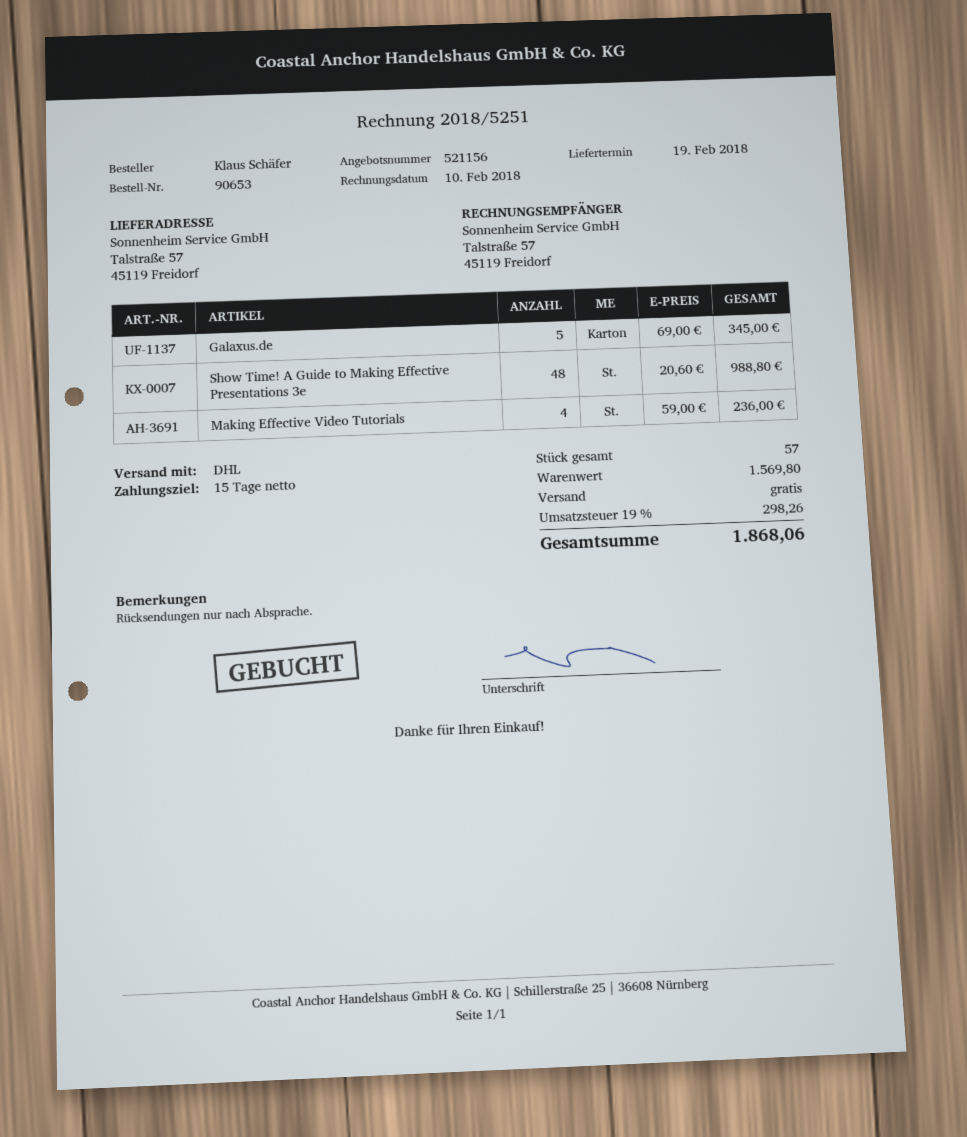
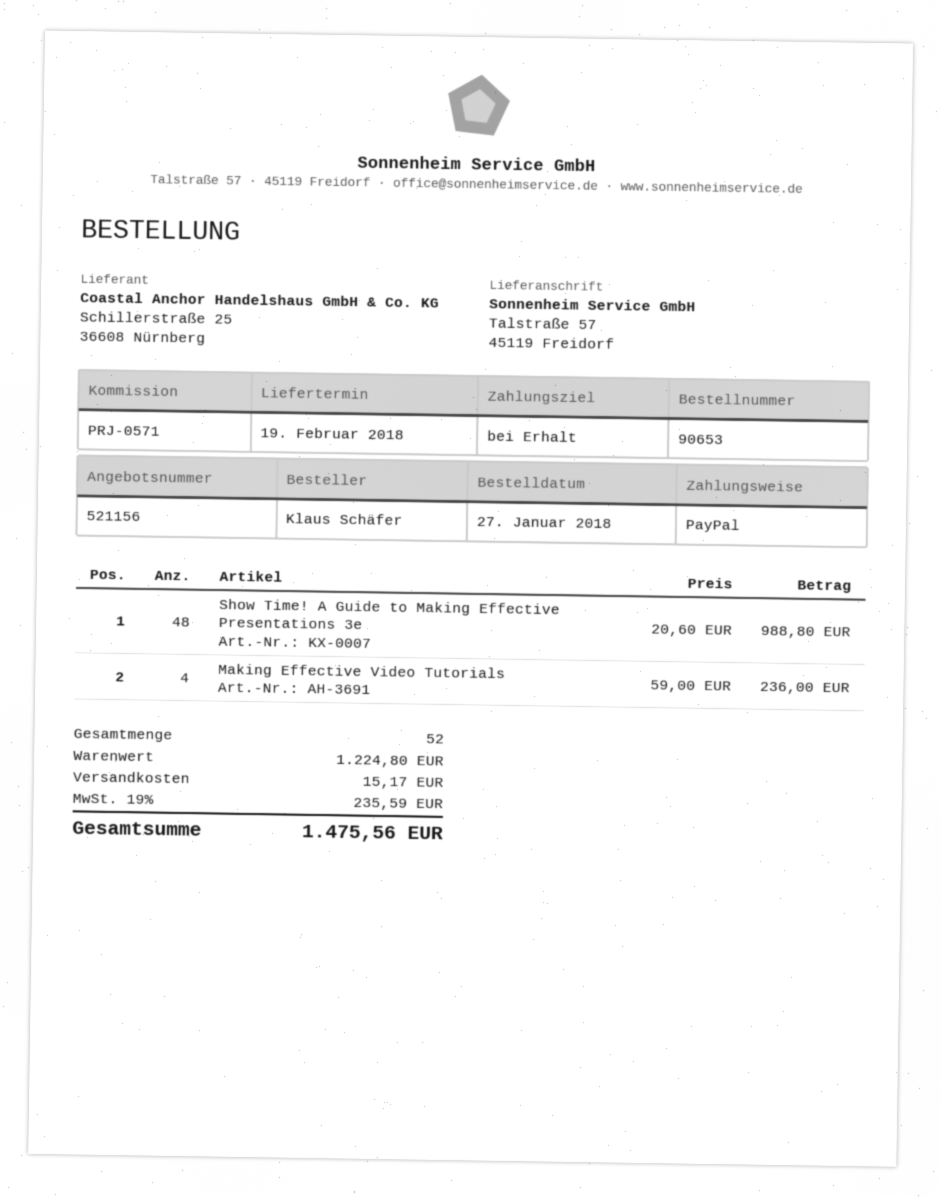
payment terms: 15 days -> on receipt
Galaxus.de: 5 x 69.00 = 345.00 -> none
total quantity: 57 -> 52
subtotal: 1569.80 -> 1224.80
shipping: 0.00 -> 15.17
tax: 19% = 298.26 -> 19% = 235.59
total: 1868.06 -> 1475.56

